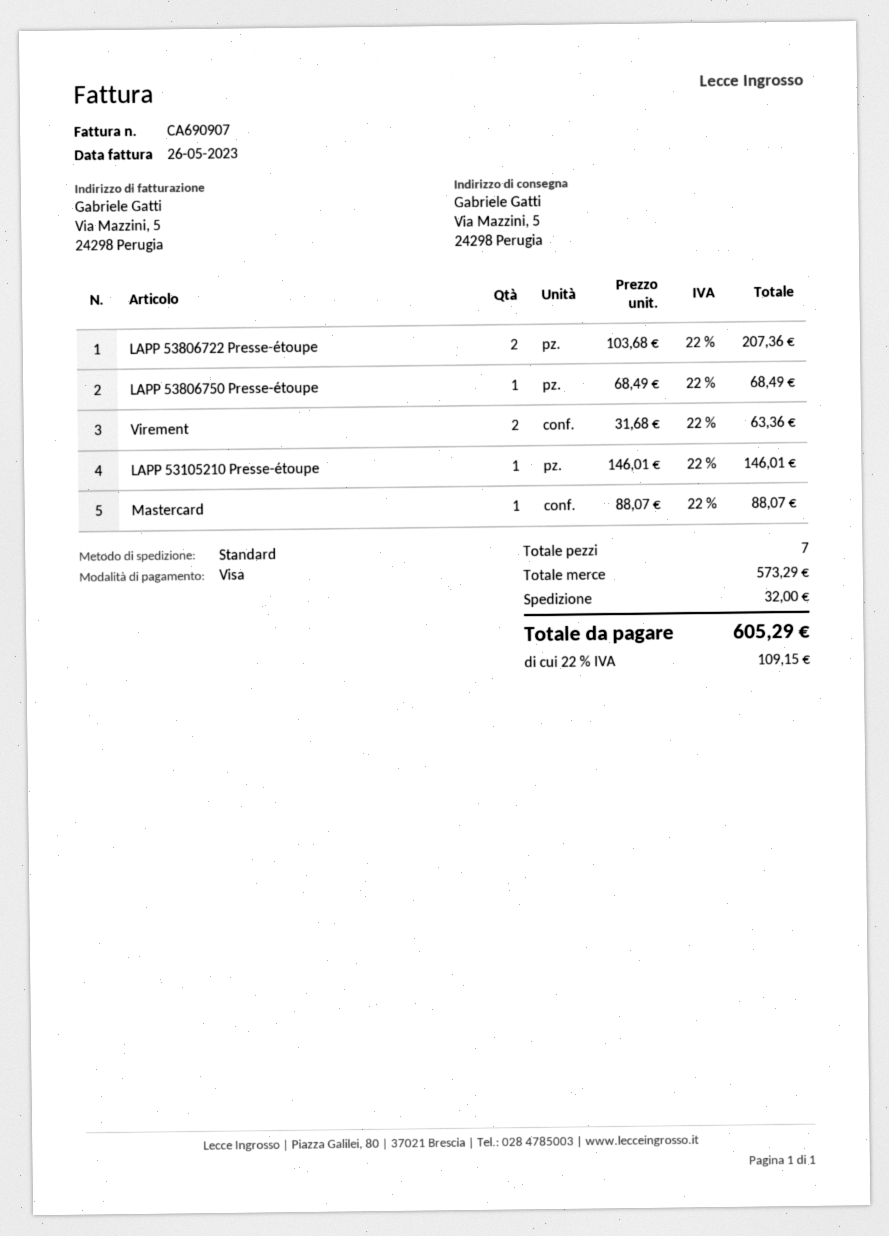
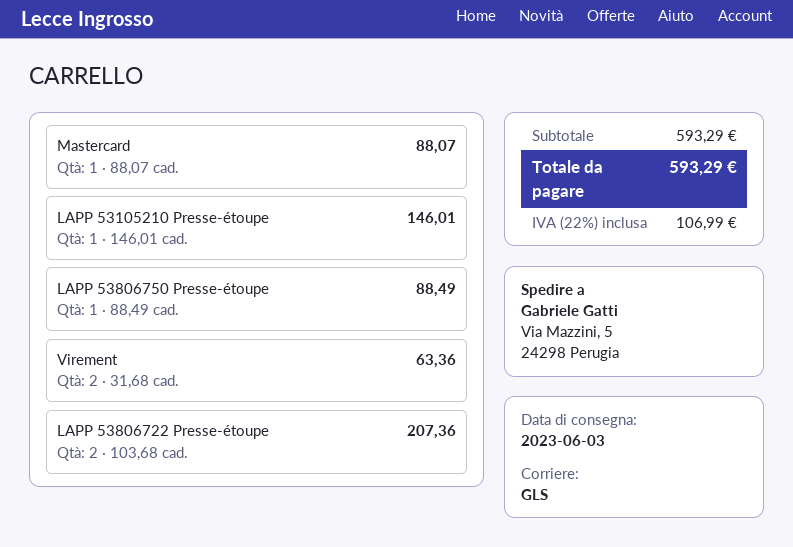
shipping method: standard -> GLS
LAPP 53806750 Presse-étoupe: 1 x 68.49 = 68.49 -> 1 x 88.49 = 88.49
subtotal: 573.29 -> 593.29
shipping: 32.00 -> none
tax: 22% = 109.15 -> 22% = 106.99
total: 605.29 -> 593.29

